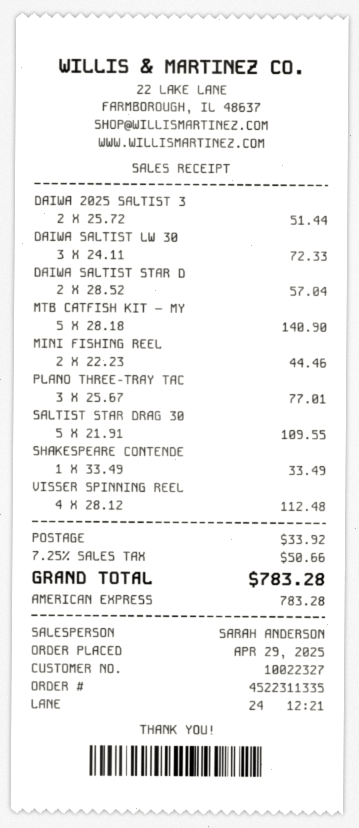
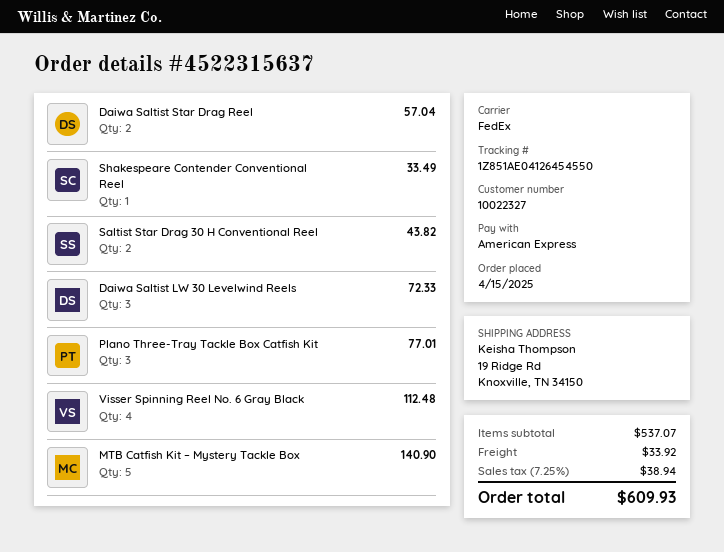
order number: 4522311335 -> 4522315637
order date: 2025-04-29 -> 2025-04-15
DAIWA 2025 SALTIST 3: 2 for 51.44 -> none
MINI FISHING REEL: 2 for 44.46 -> none
SALTIST STAR DRAG 30: 5 for 109.55 -> 2 for 43.82
tax: 7.25% = 50.66 -> 7.25% = 38.94
total: 783.28 -> 609.93

